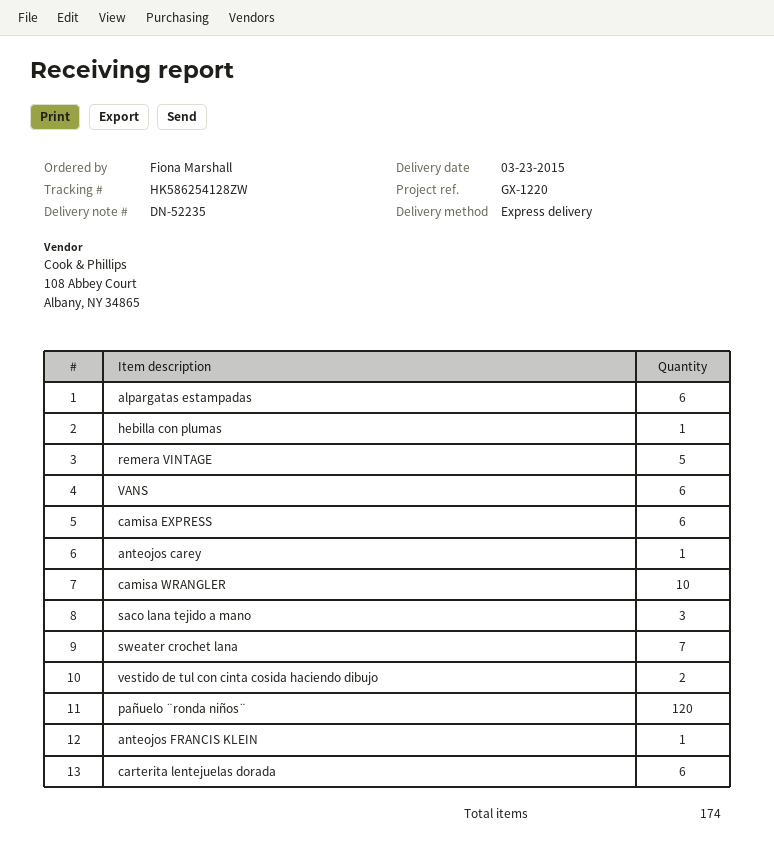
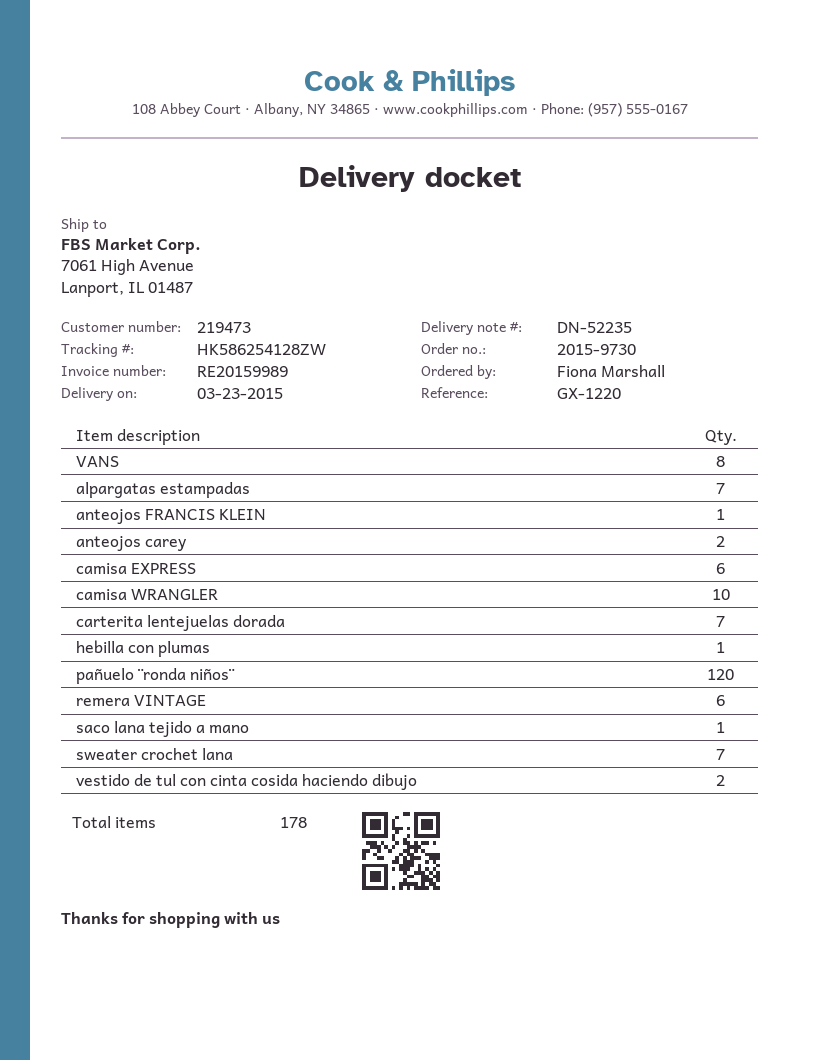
alpargatas estampadas: 6 -> 7
remera VINTAGE: 5 -> 6
VANS: 6 -> 8
anteojos carey: 1 -> 2
saco lana tejido a mano: 3 -> 1
carterita lentejuelas dorada: 6 -> 7
total quantity: 174 -> 178

